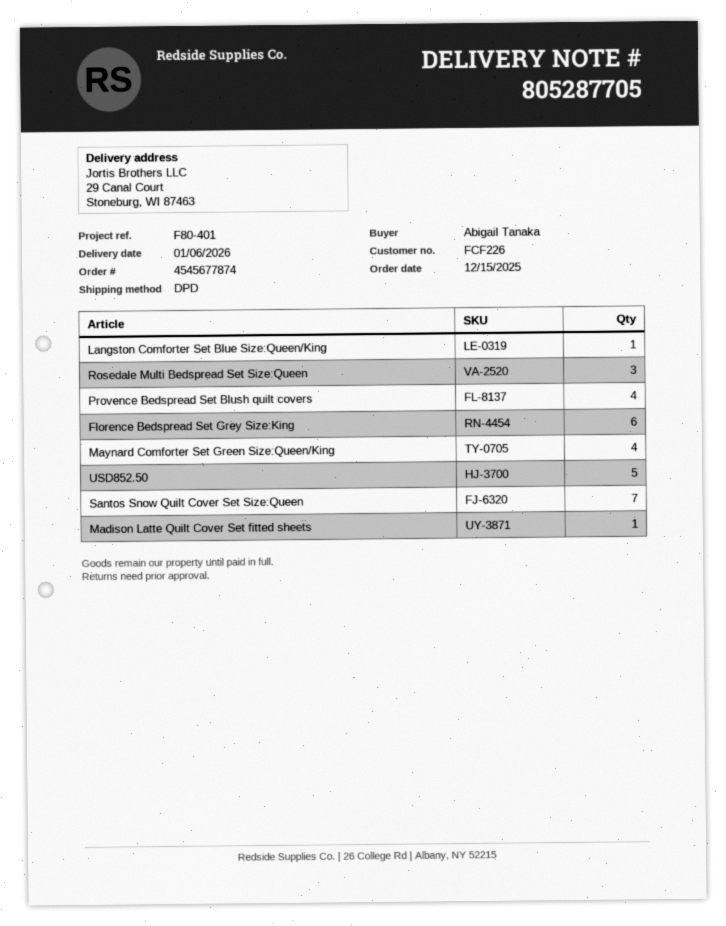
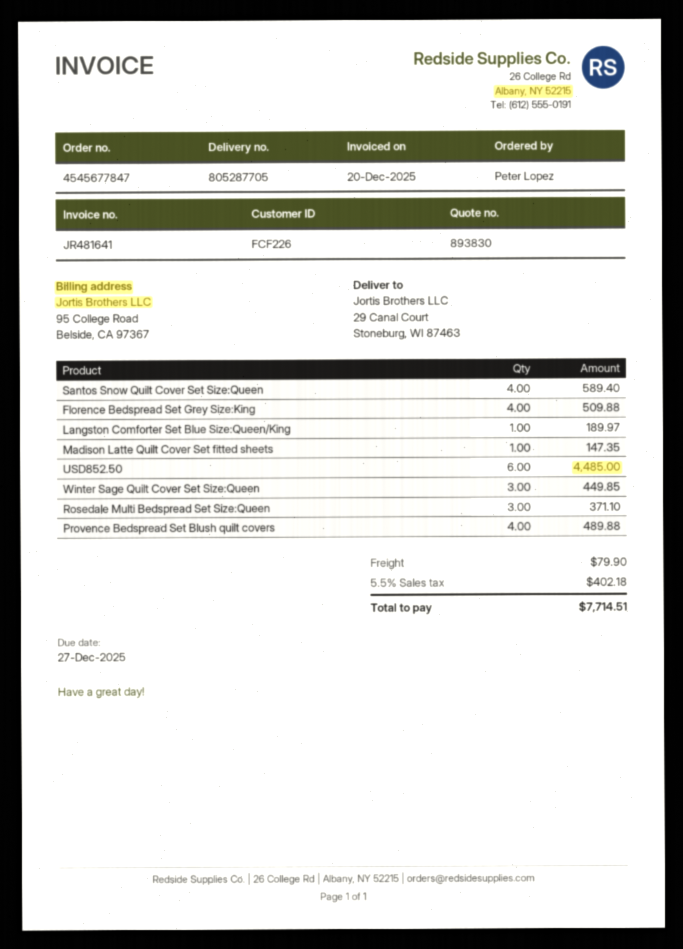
order number: 4545677874 -> 4545677847
ordered by: Abigail Tanaka -> Peter Lopez
Florence Bedspread Set Grey Size:King: 6 -> 4
Maynard Comforter Set Green Size:Queen/King: 4 -> none
USD852.50: 5 -> 6
Santos Snow Quilt Cover Set Size:Queen: 7 -> 4
Winter Sage Quilt Cover Set Size:Queen: none -> 3

